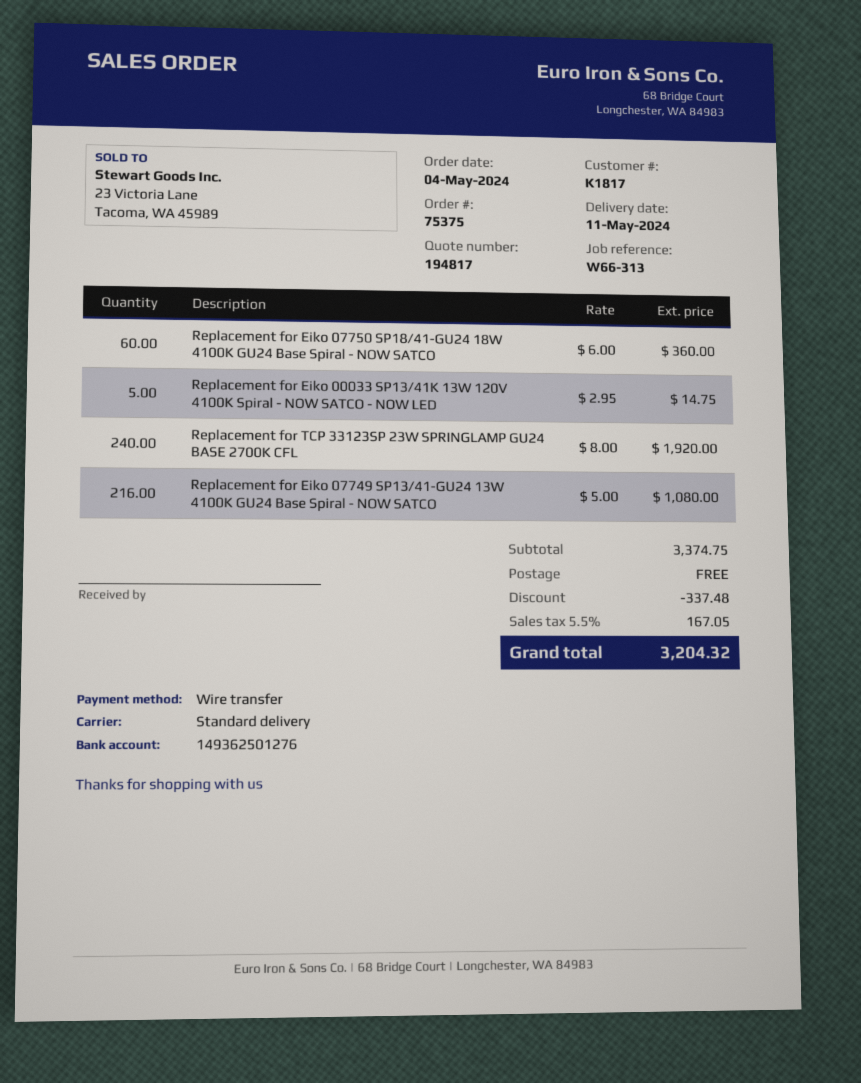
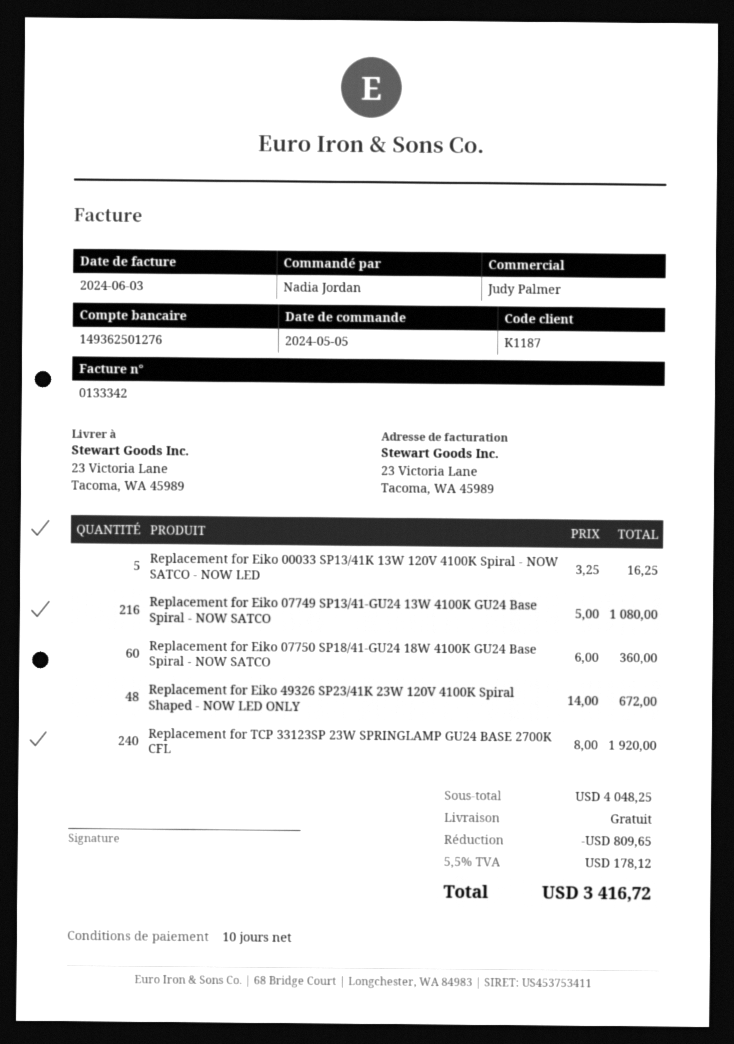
order date: 2024-05-04 -> 2024-05-05
customer number: K1817 -> K1187
Replacement for Eiko 00033 SP13/41K 13W 120V 4100K Spiral - NOW SATCO - NOW LED: 5 x 2.95 = 14.75 -> 5 x 3.25 = 16.25
Replacement for Eiko 49326 SP23/41K 23W 120V 4100K Spiral Shaped - NOW LED ONLY: none -> 48 x 14.00 = 672.00
subtotal: 3374.75 -> 4048.25
discount: 337.48 -> 809.65
tax: 5.5% = 167.05 -> 5.5% = 178.12
total: 3204.32 -> 3416.72

